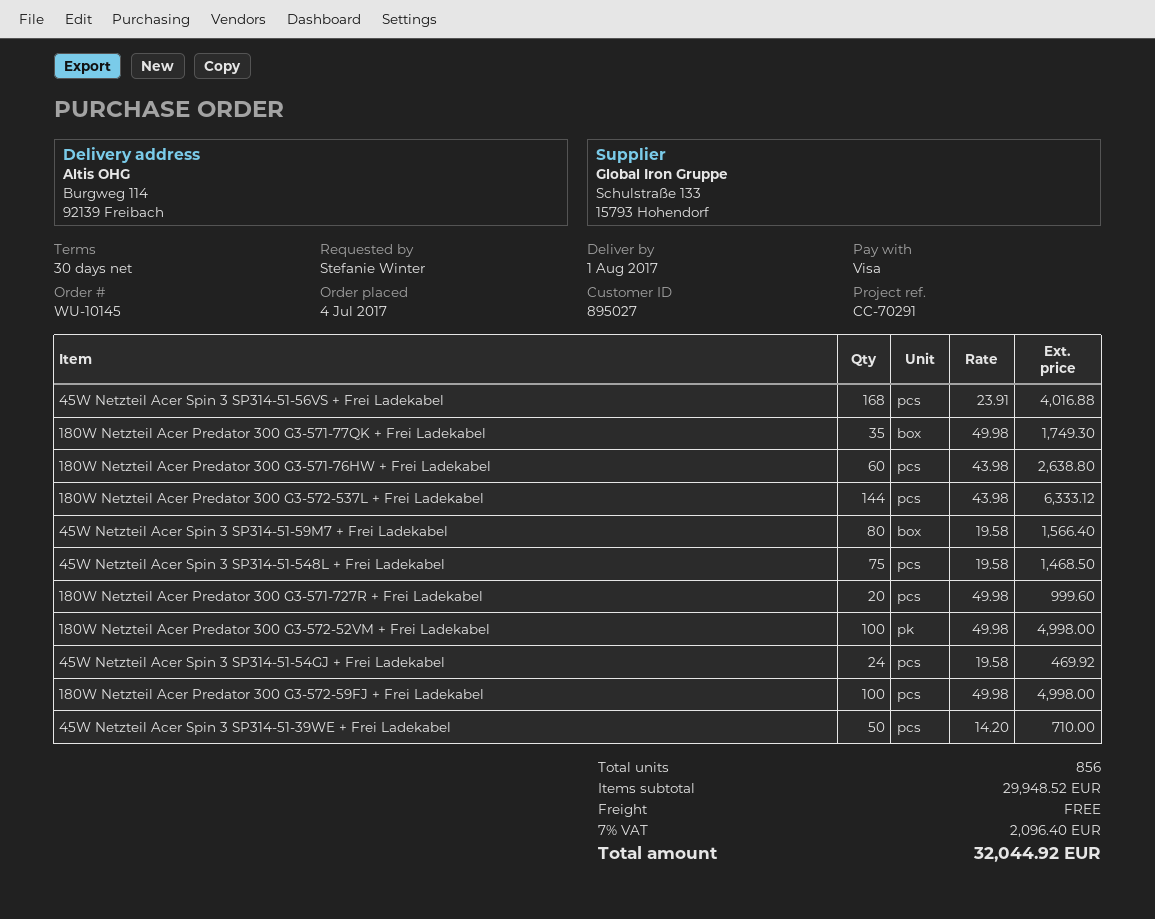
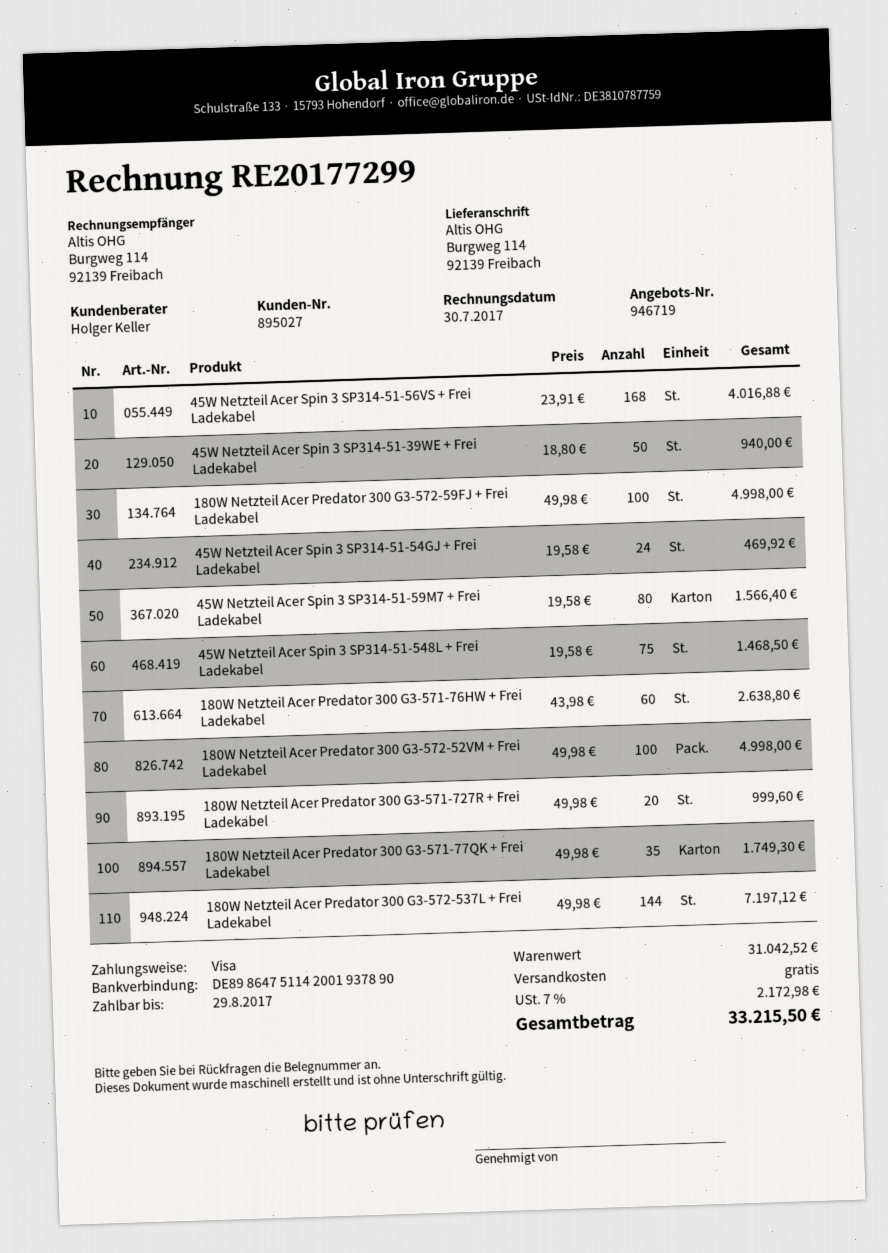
180W Netzteil Acer Predator 300 G3-572-537L + Frei Ladekabel: 144 x 43.98 = 6333.12 -> 144 x 49.98 = 7197.12
45W Netzteil Acer Spin 3 SP314-51-39WE + Frei Ladekabel: 50 x 14.20 = 710.00 -> 50 x 18.80 = 940.00
subtotal: 29948.52 -> 31042.52
tax: 7% = 2096.40 -> 7% = 2172.98
total: 32044.92 -> 33215.50

